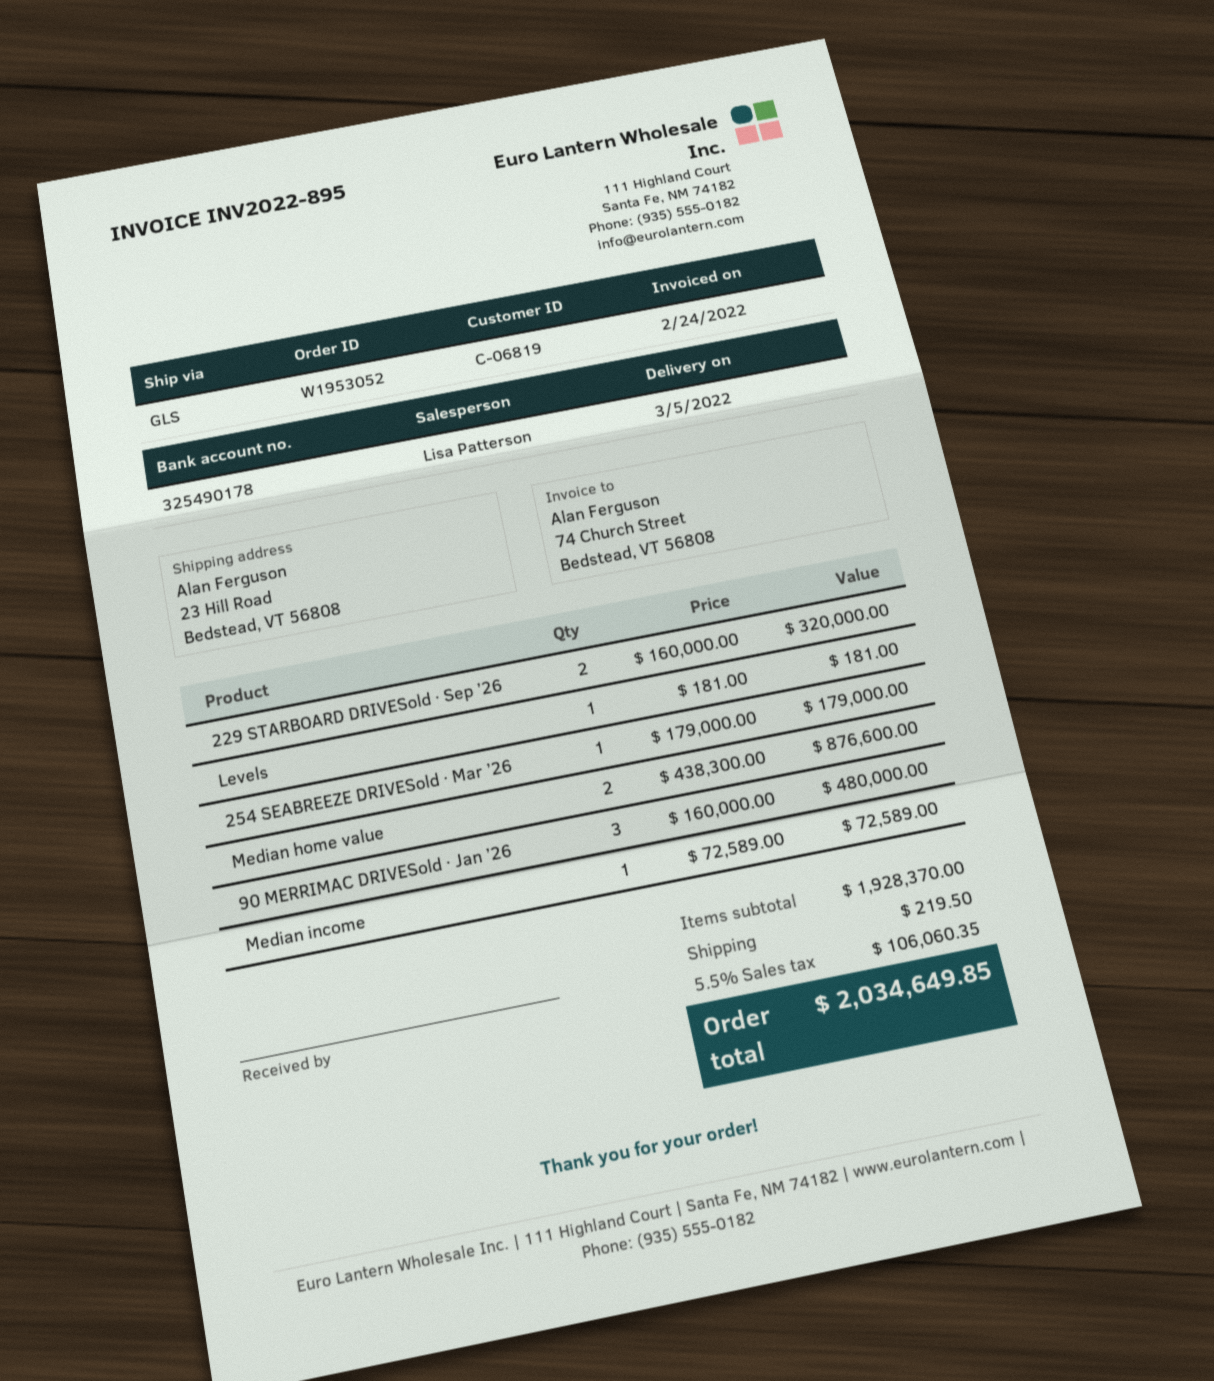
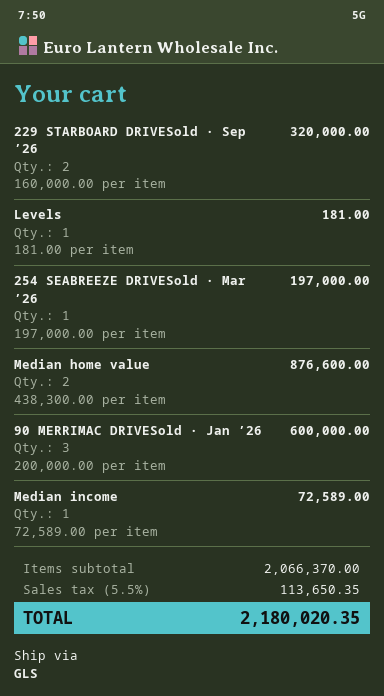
254 SEABREEZE DRIVESold · Mar ’26: 1 x 179000.00 = 179000.00 -> 1 x 197000.00 = 197000.00
90 MERRIMAC DRIVESold · Jan ’26: 3 x 160000.00 = 480000.00 -> 3 x 200000.00 = 600000.00
subtotal: 1928370.00 -> 2066370.00
shipping: 219.50 -> none
tax: 5.5% = 106060.35 -> 5.5% = 113650.35
total: 2034649.85 -> 2180020.35

